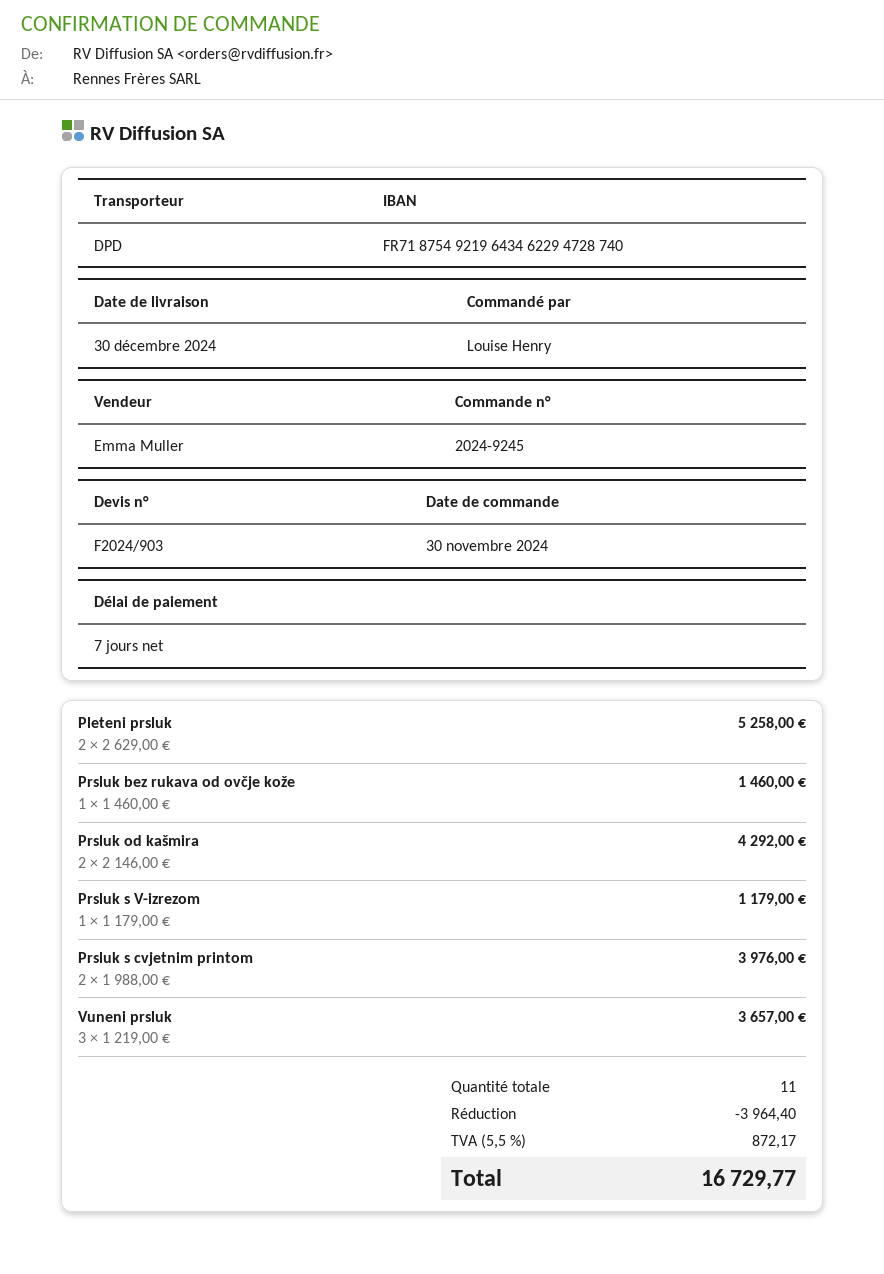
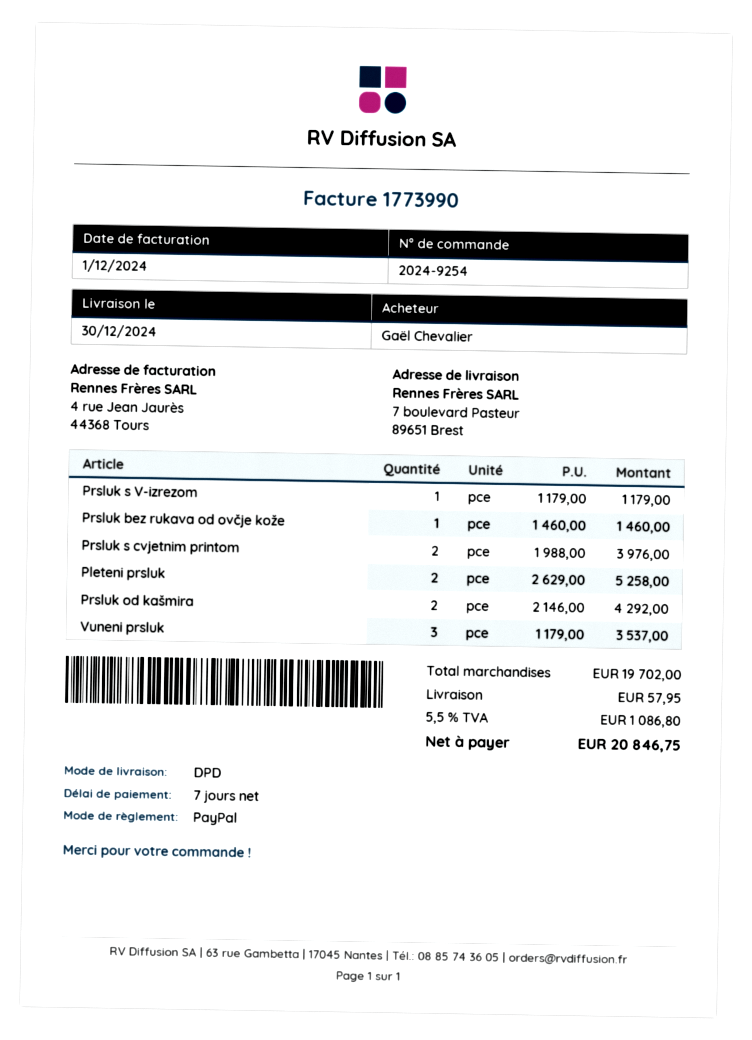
order number: 2024-9245 -> 2024-9254
ordered by: Louise Henry -> Gaël Chevalier
Vuneni prsluk: 3 x 1219.00 = 3657.00 -> 3 x 1179.00 = 3537.00
discount: 3964.40 -> none
shipping: none -> 57.95
tax: 5.5% = 872.17 -> 5.5% = 1086.80
total: 16729.77 -> 20846.75

